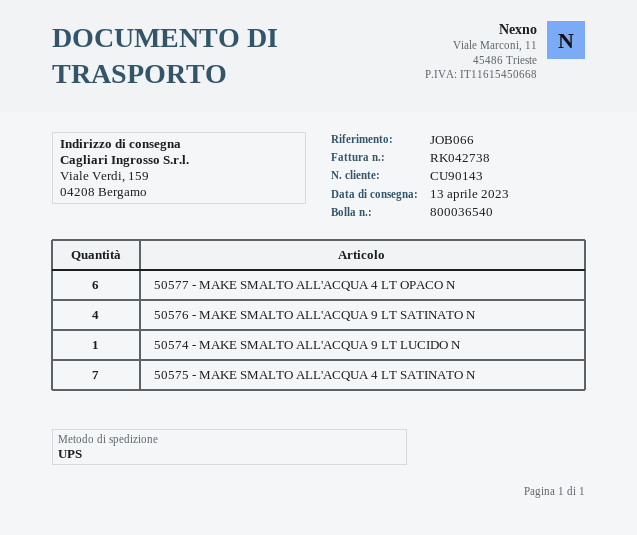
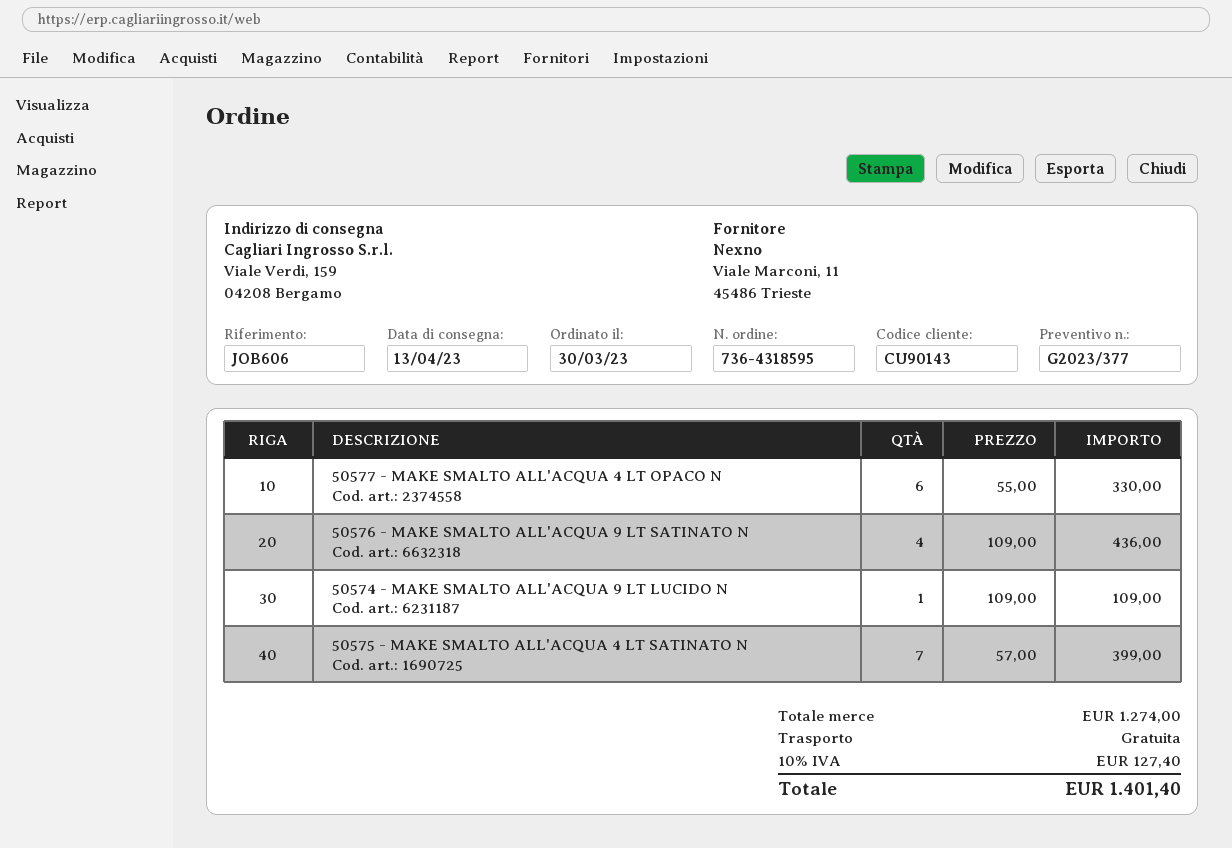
reference: JOB066 -> JOB606

